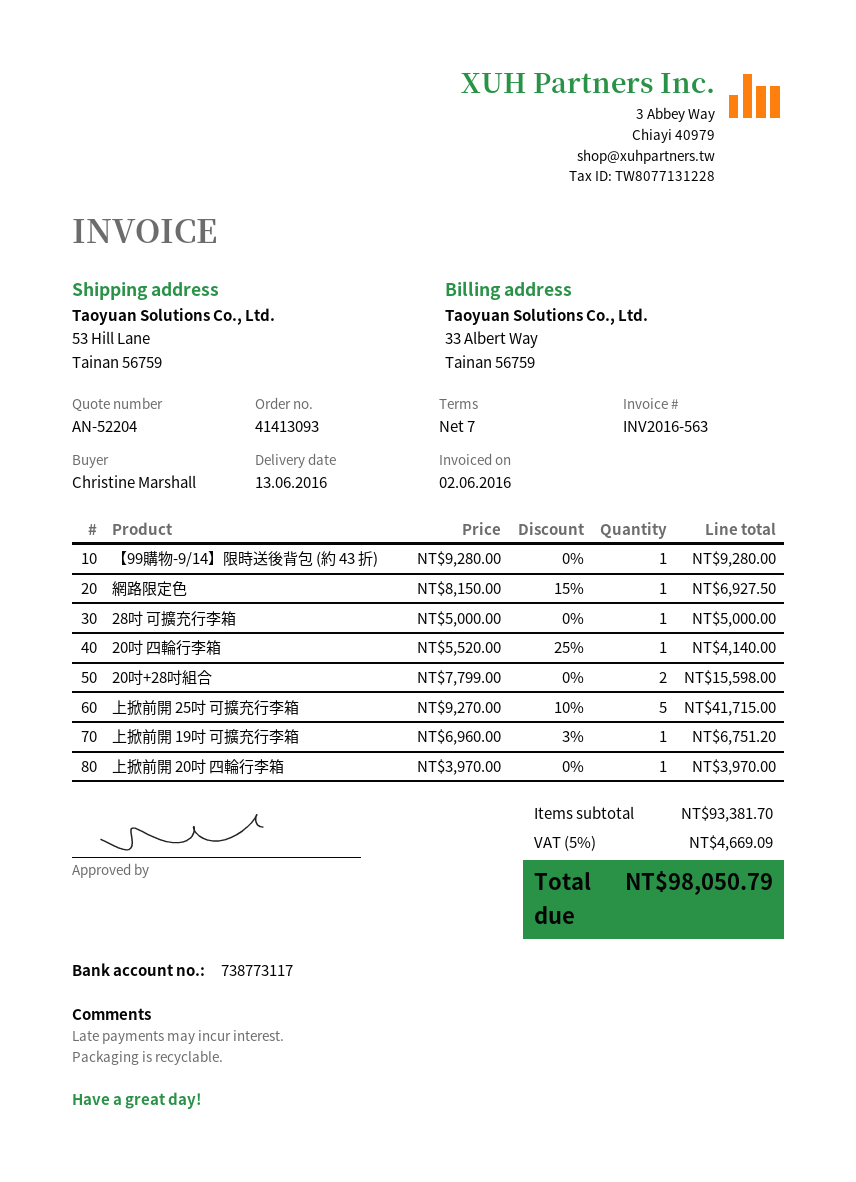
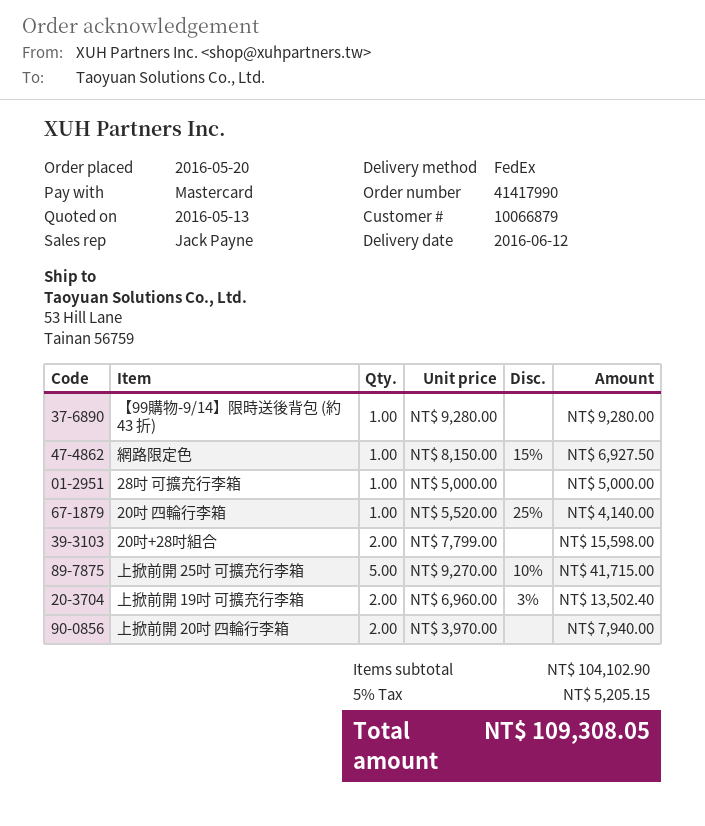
order number: 41413093 -> 41417990
delivery date: 2016-06-13 -> 2016-06-12
上掀前開 19吋 可擴充行李箱: 1 x 6960.00 - 3% = 6751.20 -> 2 x 6960.00 - 3% = 13502.40
上掀前開 20吋 四輪行李箱: 1 x 3970.00 = 3970.00 -> 2 x 3970.00 = 7940.00
subtotal: 93381.70 -> 104102.90
tax: 5% = 4669.09 -> 5% = 5205.15
total: 98050.79 -> 109308.05

